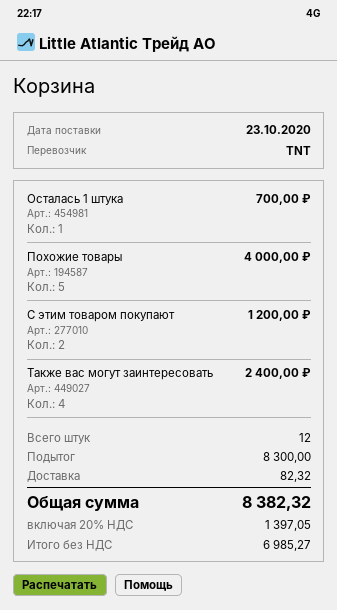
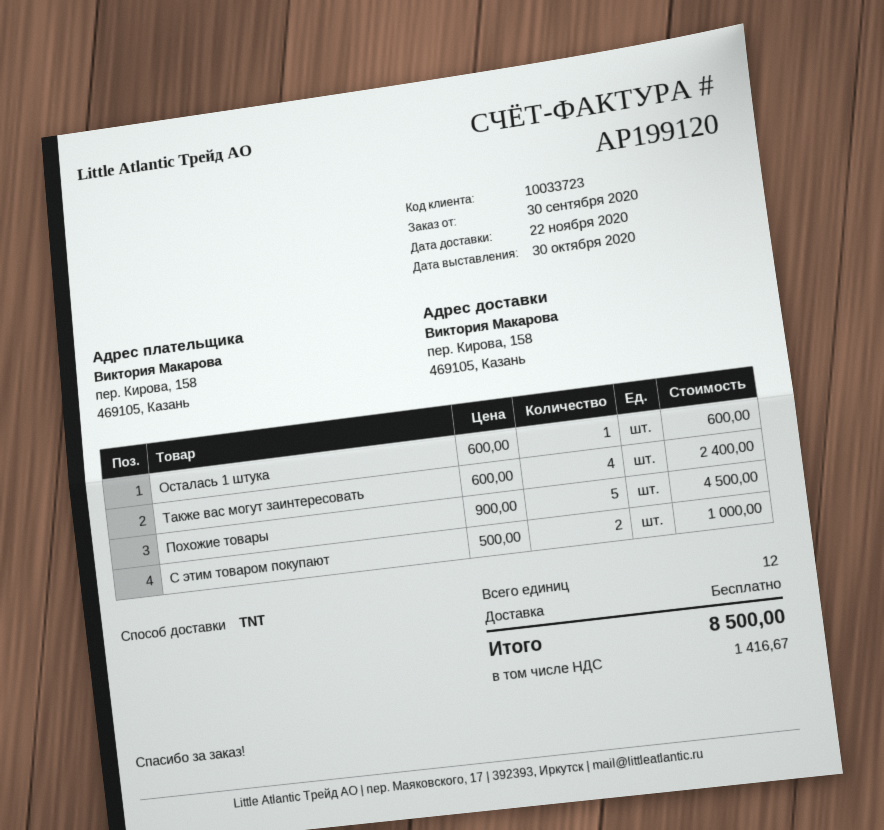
delivery date: 2020-10-23 -> 2020-11-22
Осталась 1 штука: 1 for 700.00 -> 1 for 600.00
Похожие товары: 5 for 4000.00 -> 5 for 4500.00
С этим товаром покупают: 2 for 1200.00 -> 2 for 1000.00
shipping: 82.32 -> 0.00
tax: 1397.05 -> 1416.67
total: 8382.32 -> 8500.00

